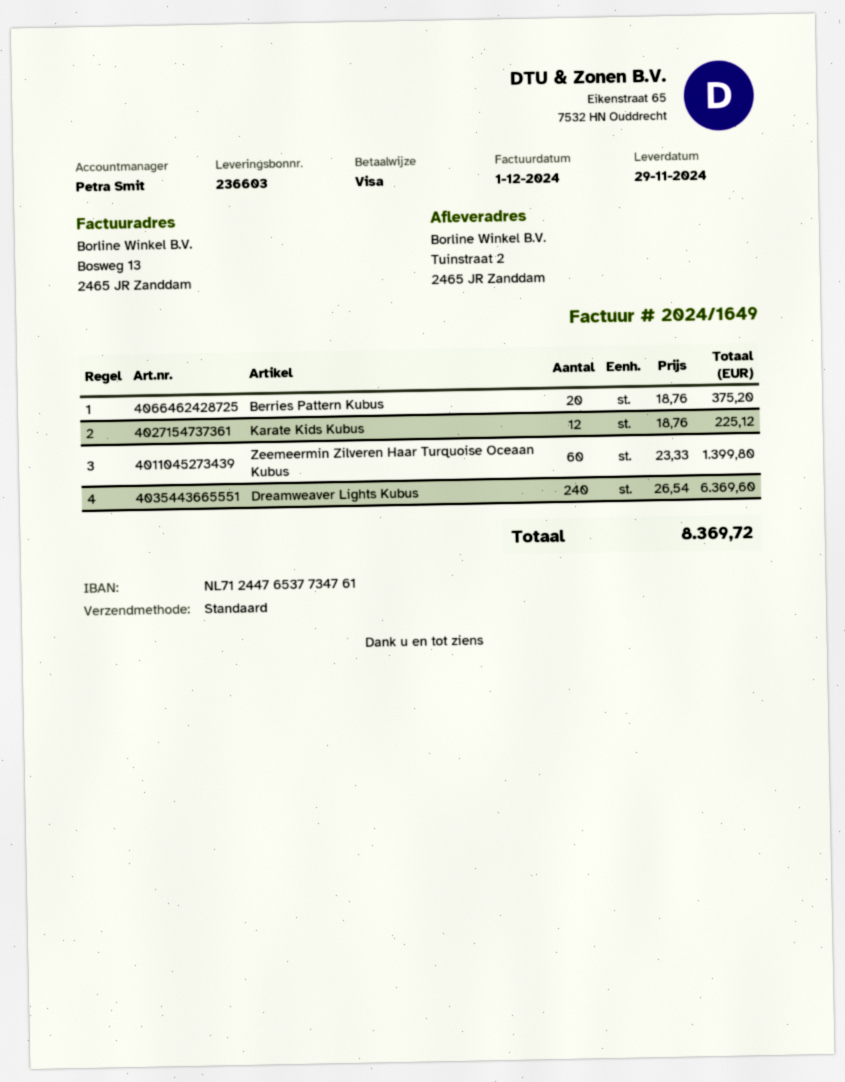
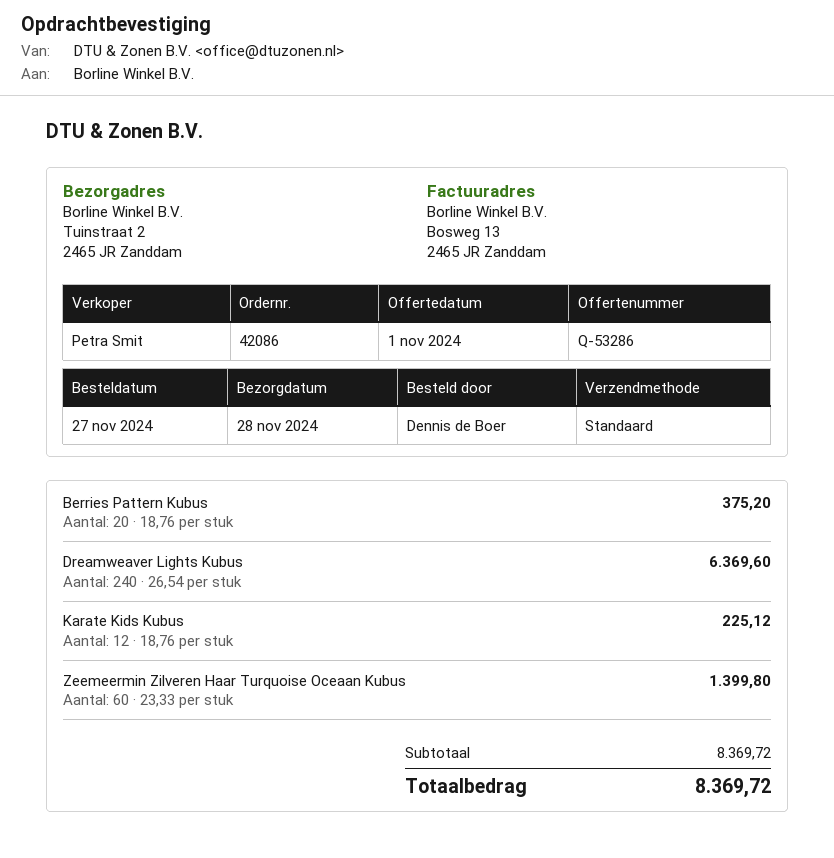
delivery date: 2024-11-29 -> 2024-11-28

